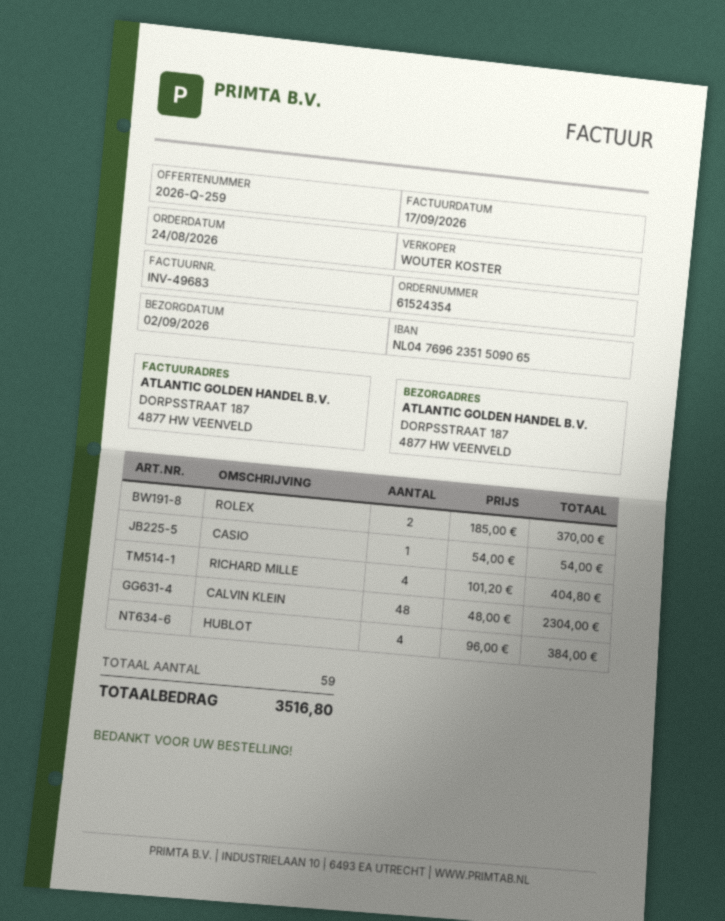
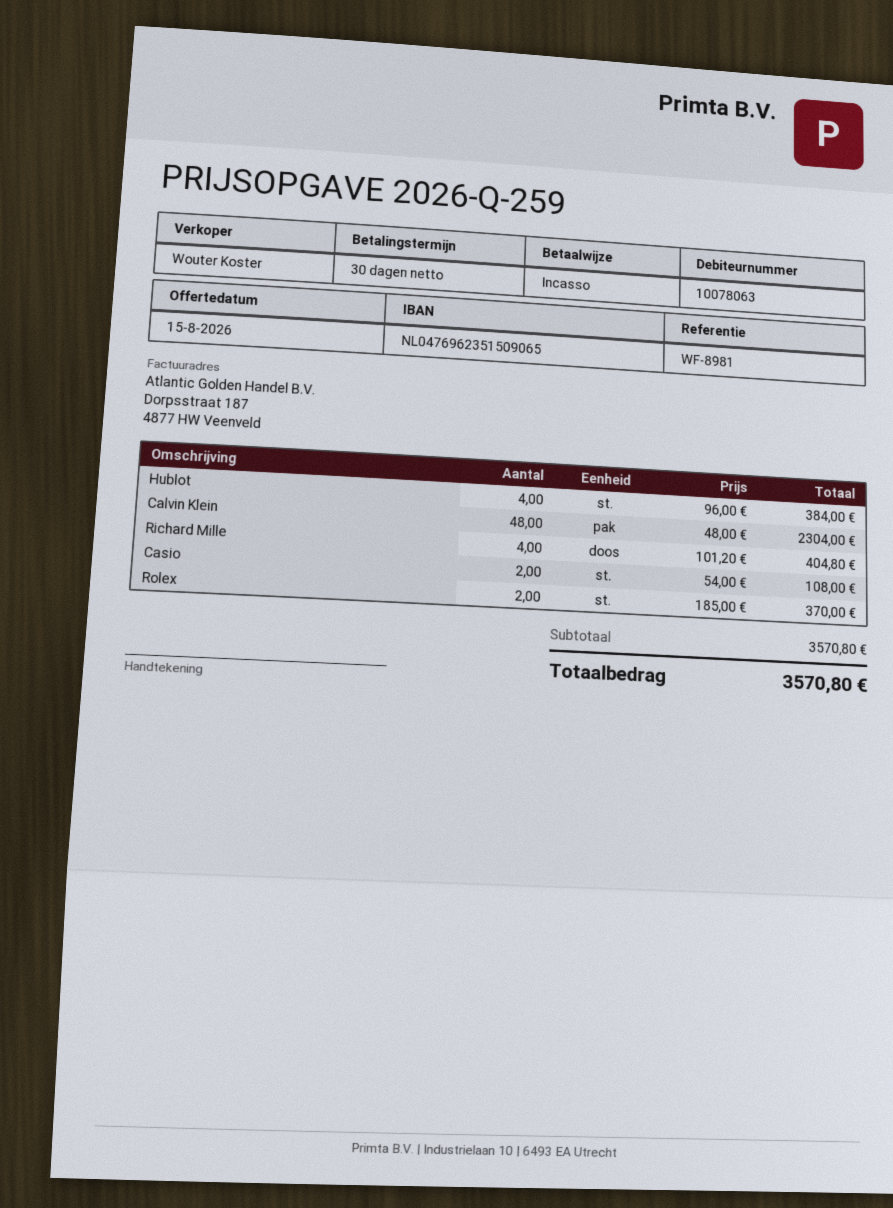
CASIO: 1 x 54.00 = 54.00 -> 2 x 54.00 = 108.00
total: 3516.80 -> 3570.80

